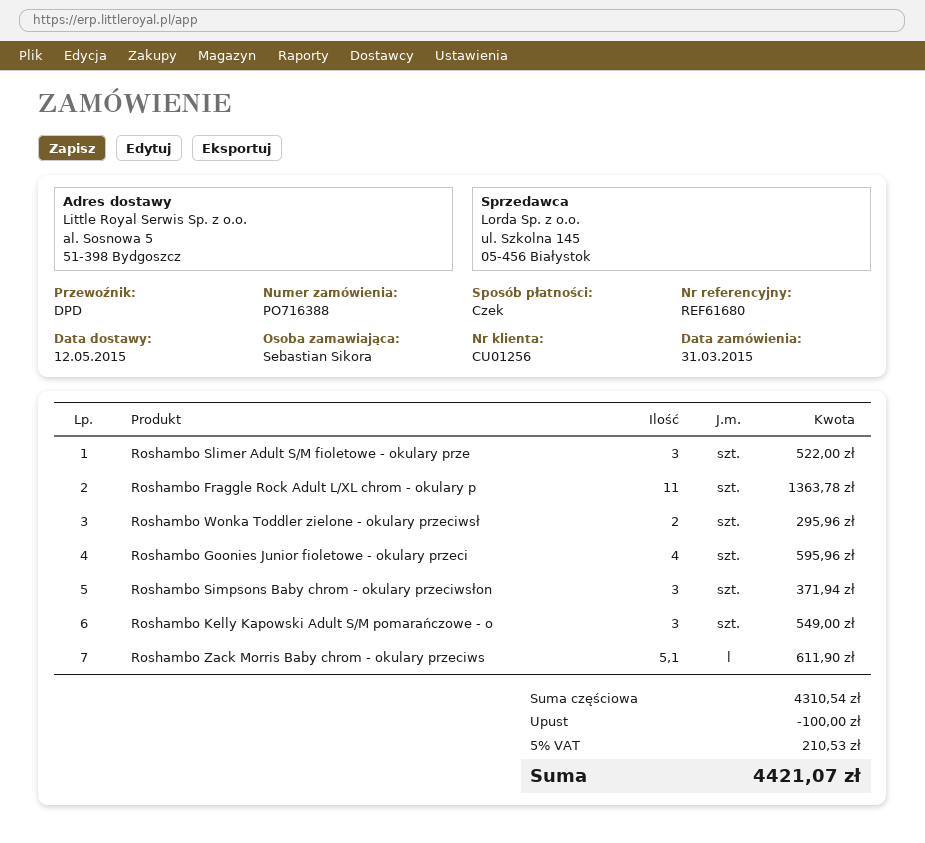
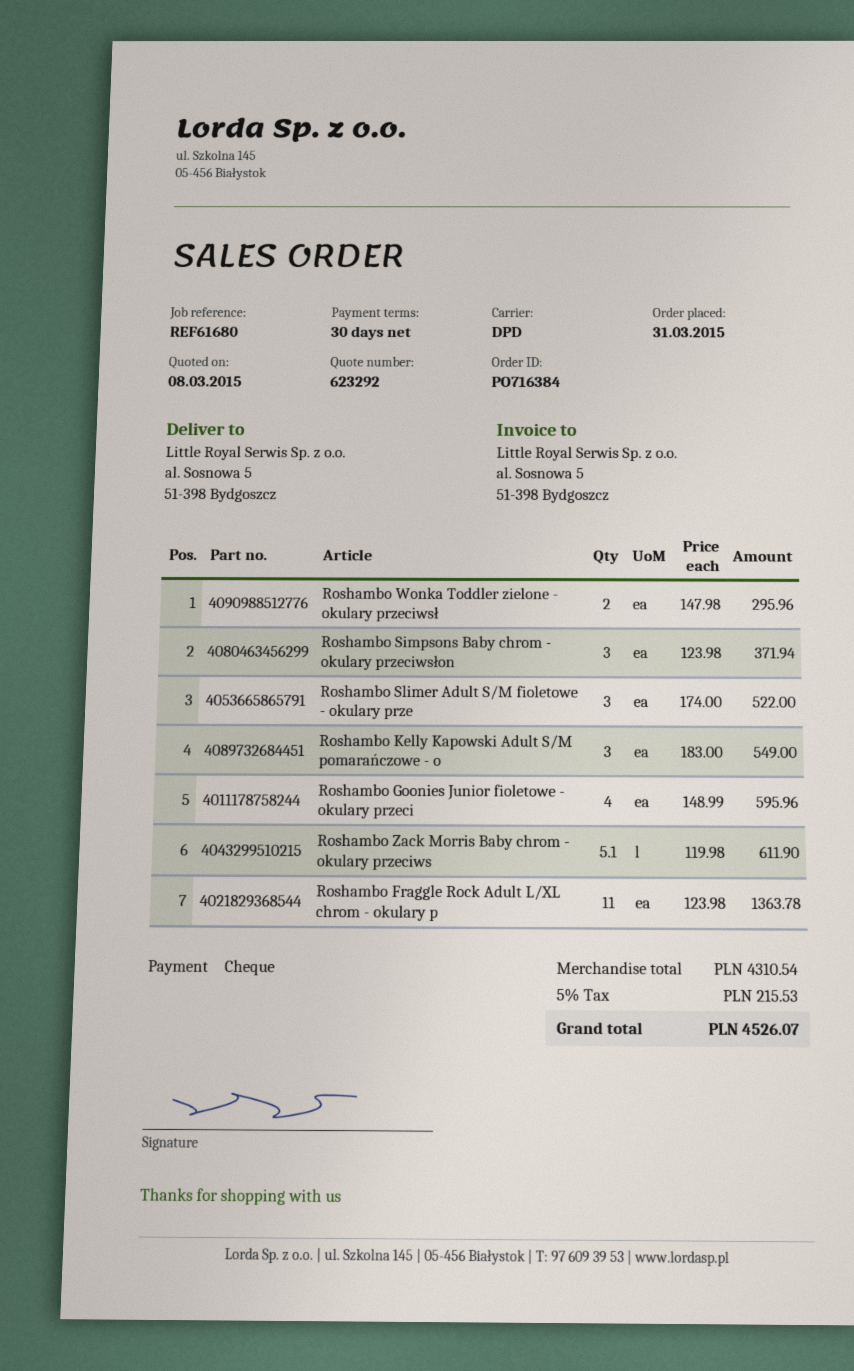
order number: PO716388 -> PO716384
discount: 100.00 -> none
tax: 5% = 210.53 -> 5% = 215.53
total: 4421.07 -> 4526.07

